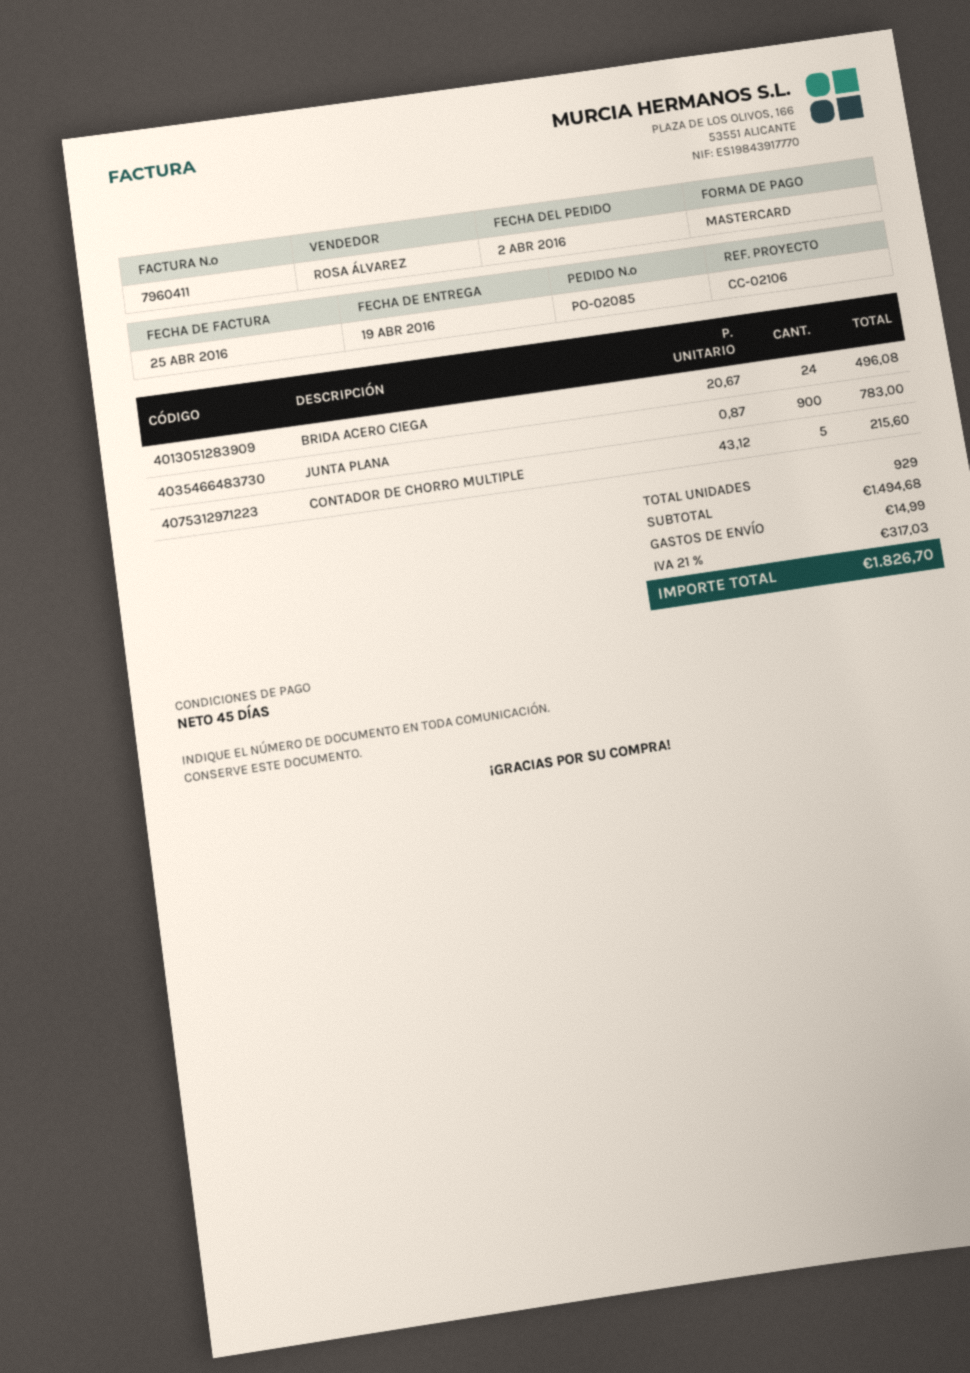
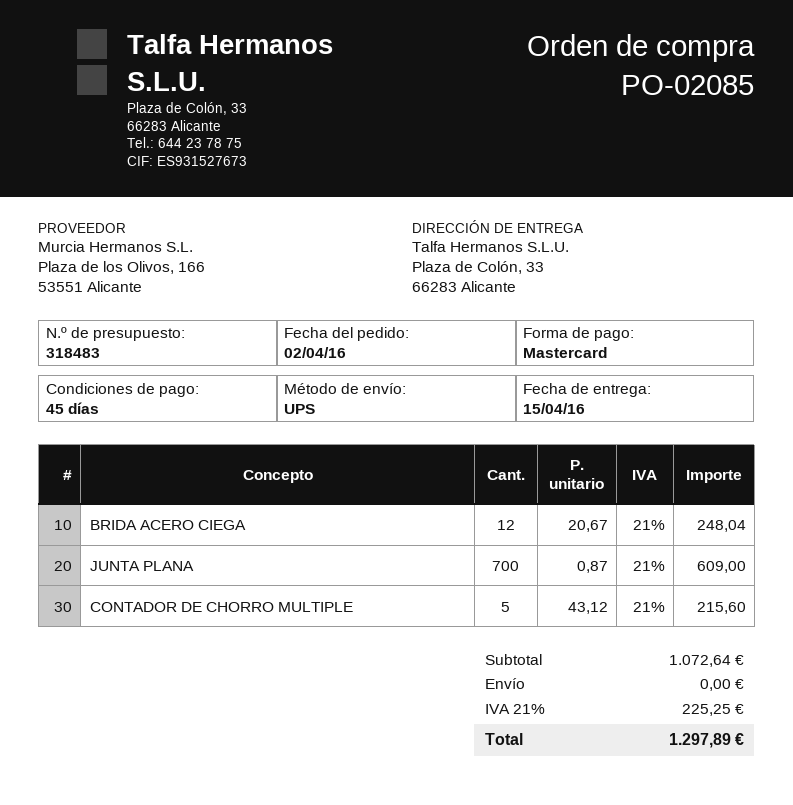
delivery date: 2016-04-19 -> 2016-04-15
BRIDA ACERO CIEGA: 24 x 20.67 = 496.08 -> 12 x 20.67 = 248.04
JUNTA PLANA: 900 x 0.87 = 783.00 -> 700 x 0.87 = 609.00
subtotal: 1494.68 -> 1072.64
shipping: 14.99 -> 0.00
tax: 21% = 317.03 -> 21% = 225.25
total: 1826.70 -> 1297.89

